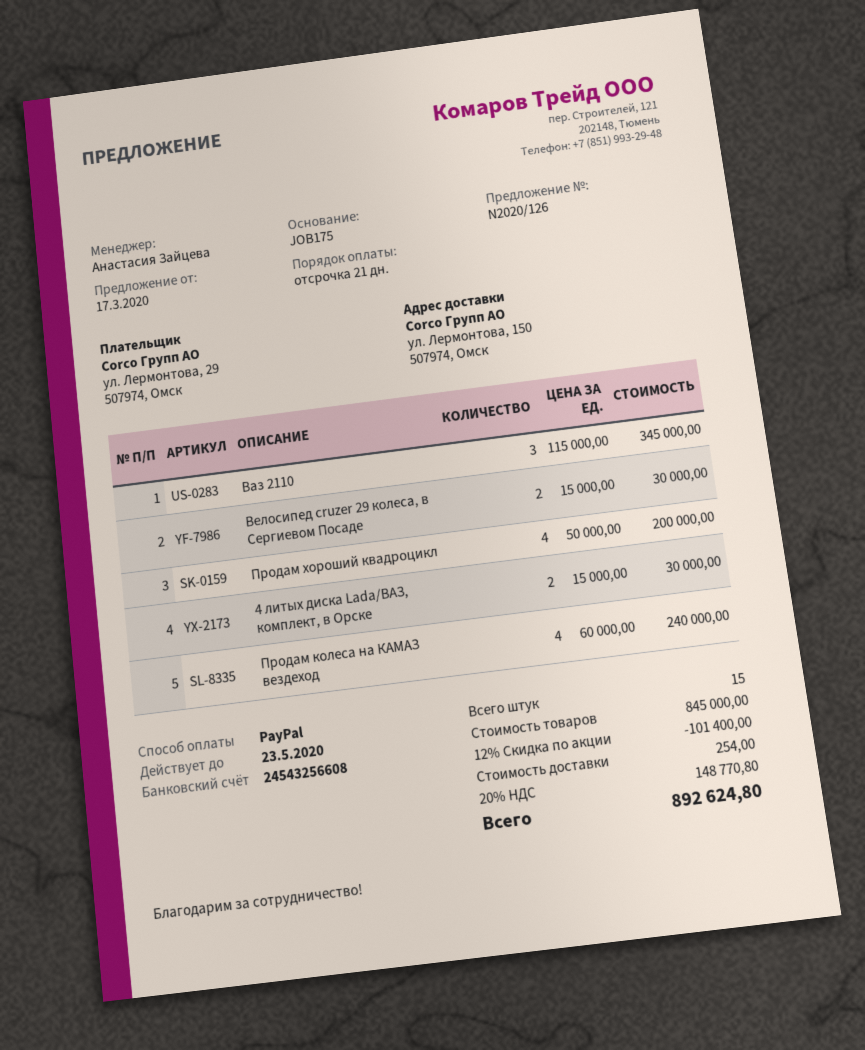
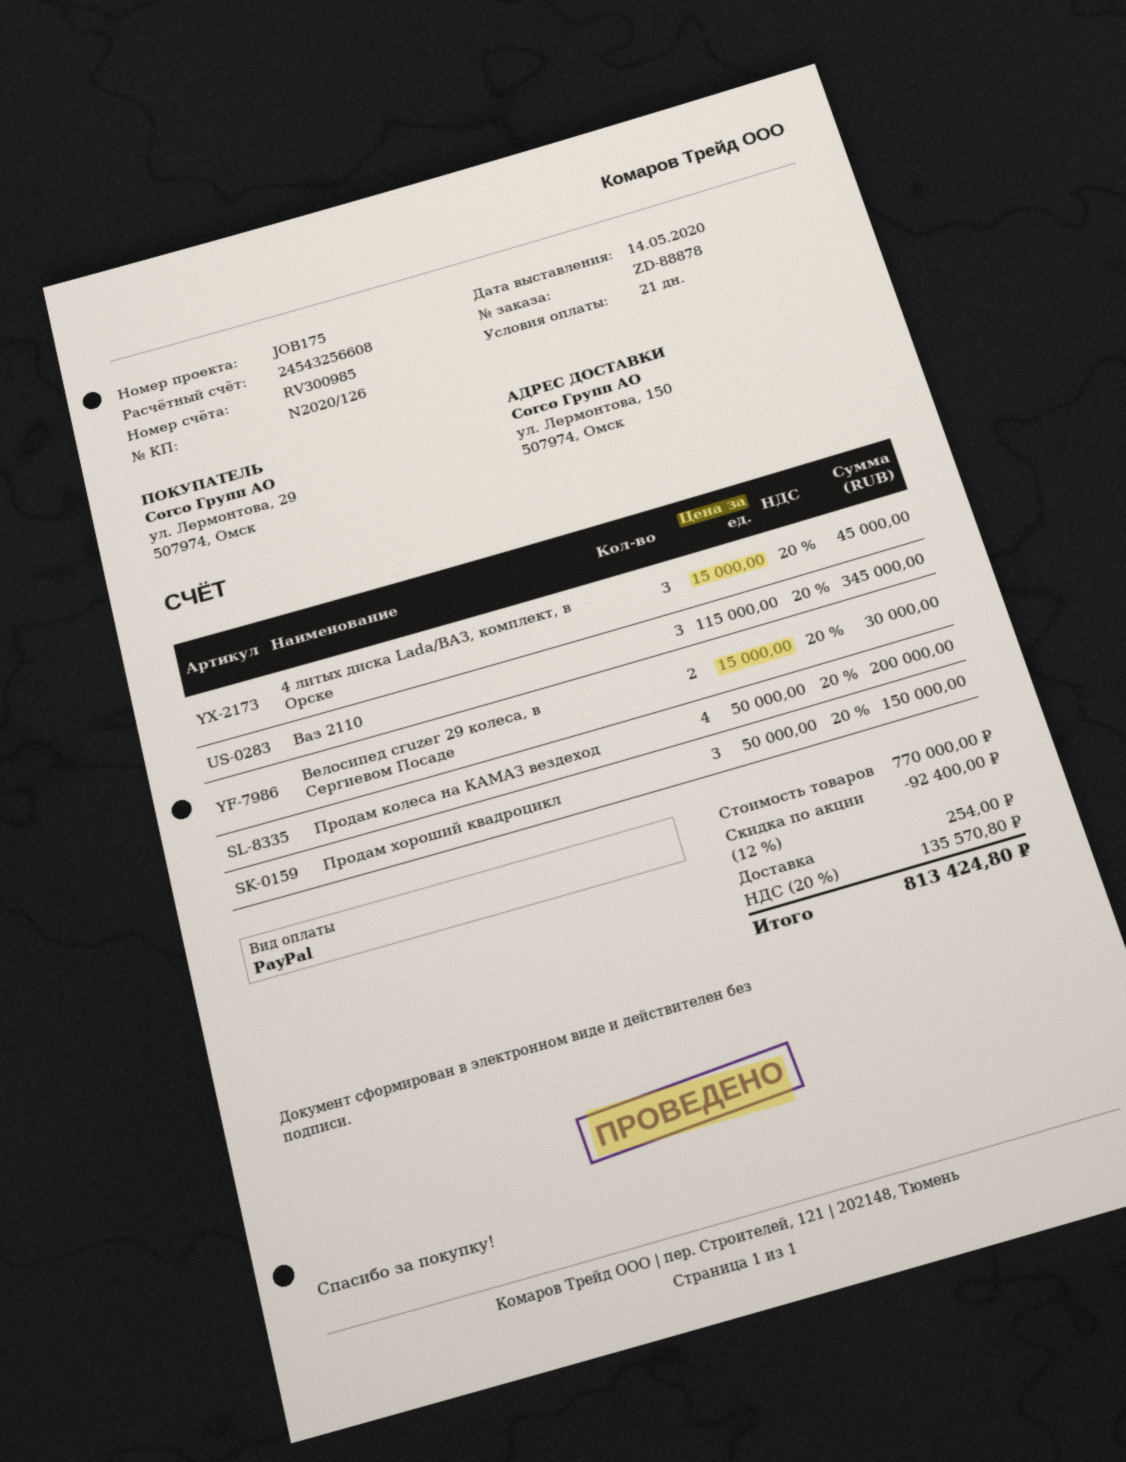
Продам хороший квадроцикл: 4 x 50000.00 = 200000.00 -> 3 x 50000.00 = 150000.00
4 литых диска Lada/ВАЗ, комплект, в Орске: 2 x 15000.00 = 30000.00 -> 3 x 15000.00 = 45000.00
Продам колеса на КАМАЗ вездеход: 4 x 60000.00 = 240000.00 -> 4 x 50000.00 = 200000.00
subtotal: 845000.00 -> 770000.00
discount: 12% = 101400.00 -> 12% = 92400.00
tax: 20% = 148770.80 -> 20% = 135570.80
total: 892624.80 -> 813424.80

